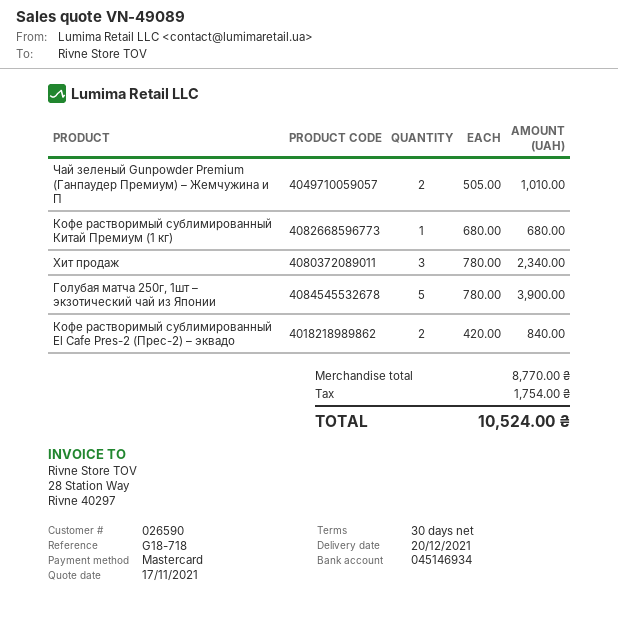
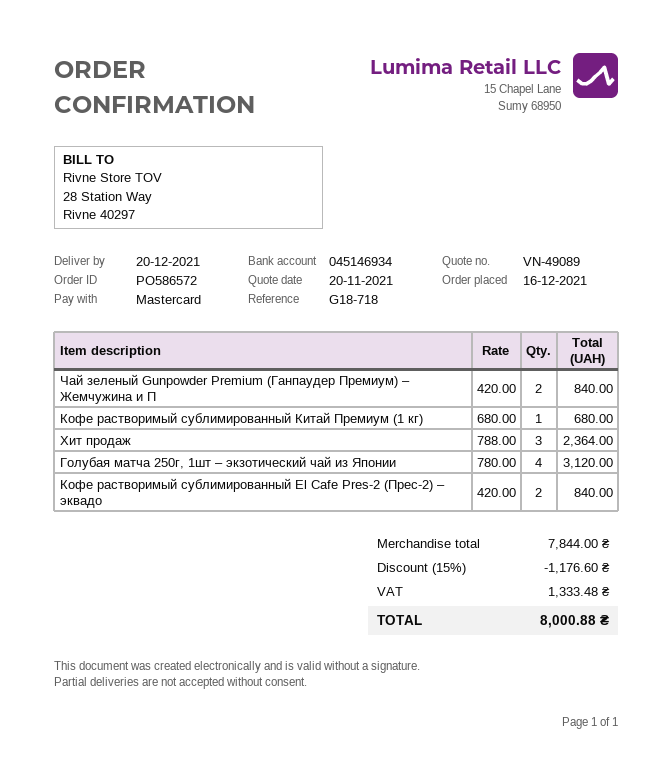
quote date: 2021-11-17 -> 2021-11-20
Чай зеленый Gunpowder Premium (Ганпаудер Премиум) – Жемчужина и П: 2 x 505.00 = 1010.00 -> 2 x 420.00 = 840.00
Хит продаж: 3 x 780.00 = 2340.00 -> 3 x 788.00 = 2364.00
Голубая матча 250г, 1шт – экзотический чай из Японии: 5 x 780.00 = 3900.00 -> 4 x 780.00 = 3120.00
subtotal: 8770.00 -> 7844.00
discount: none -> 15% = 1176.60
tax: 1754.00 -> 1333.48
total: 10524.00 -> 8000.88

